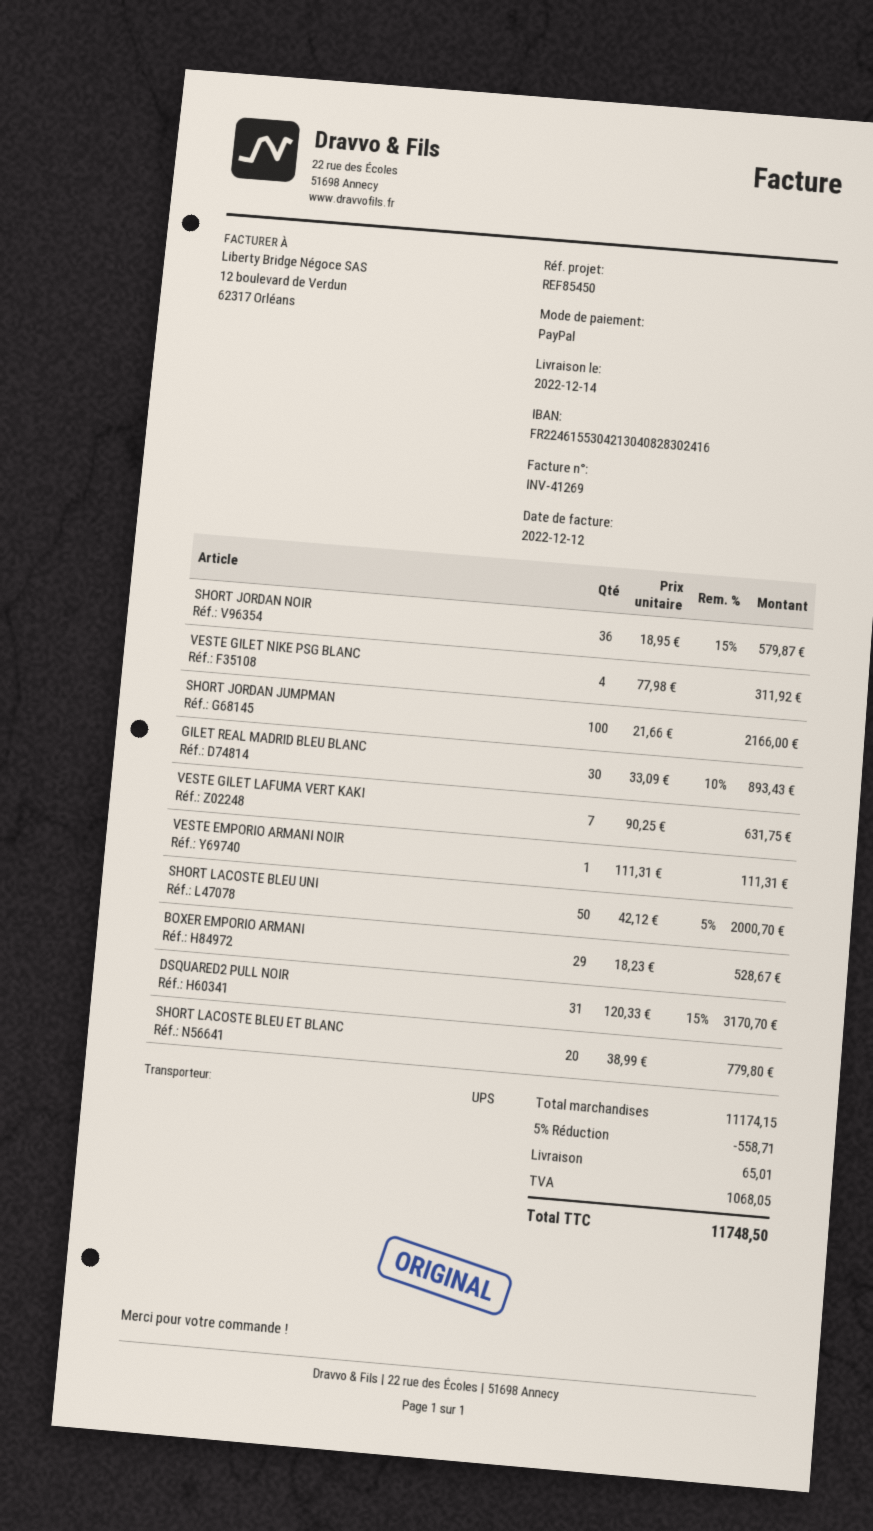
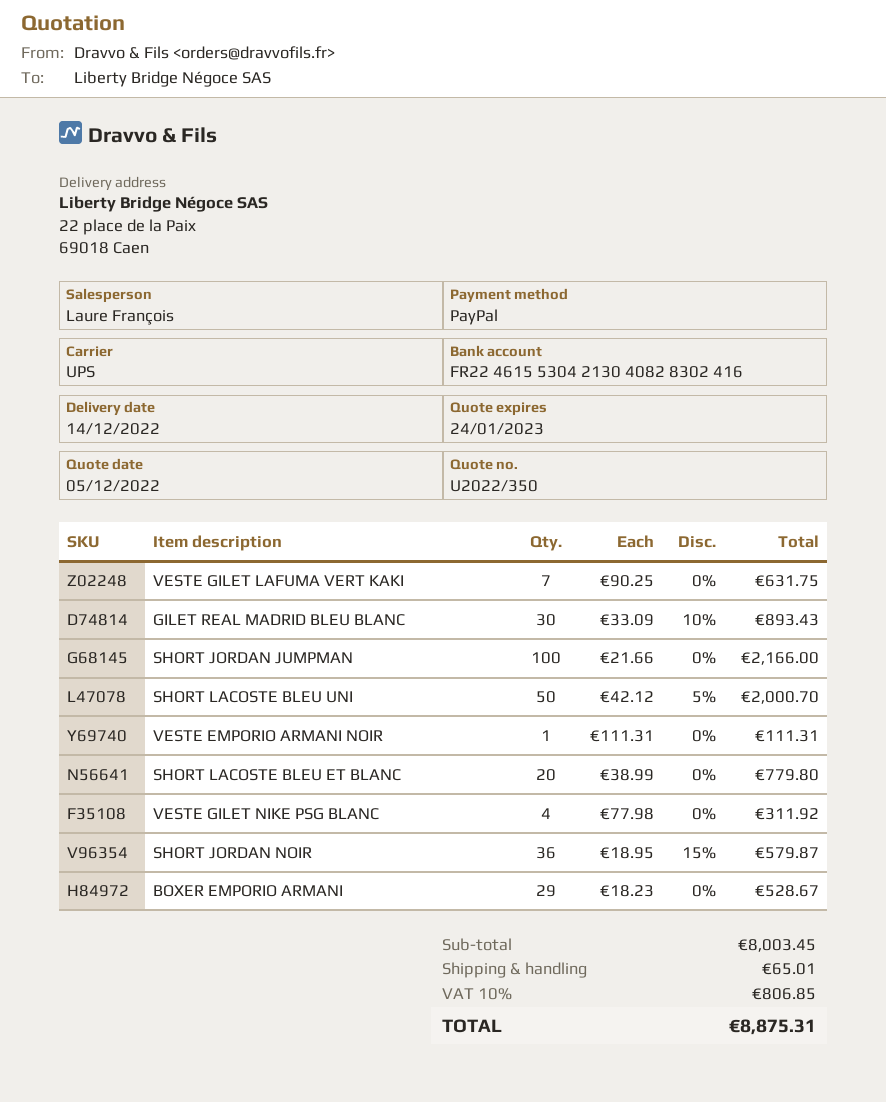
DSQUARED2 PULL NOIR: 31 x 120.33 - 15% = 3170.70 -> none
subtotal: 11174.15 -> 8003.45
discount: 5% = 558.71 -> none
tax: 1068.05 -> 806.85
total: 11748.50 -> 8875.31

